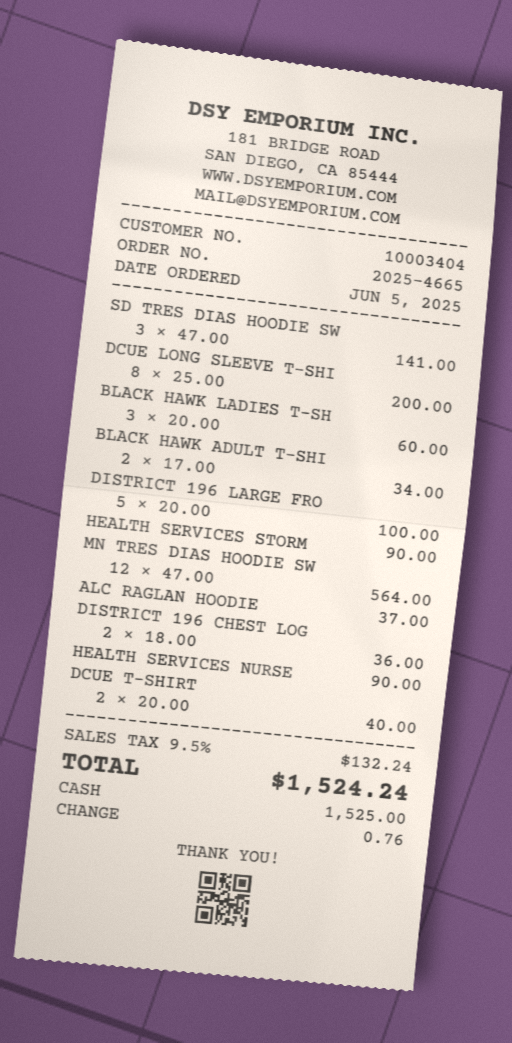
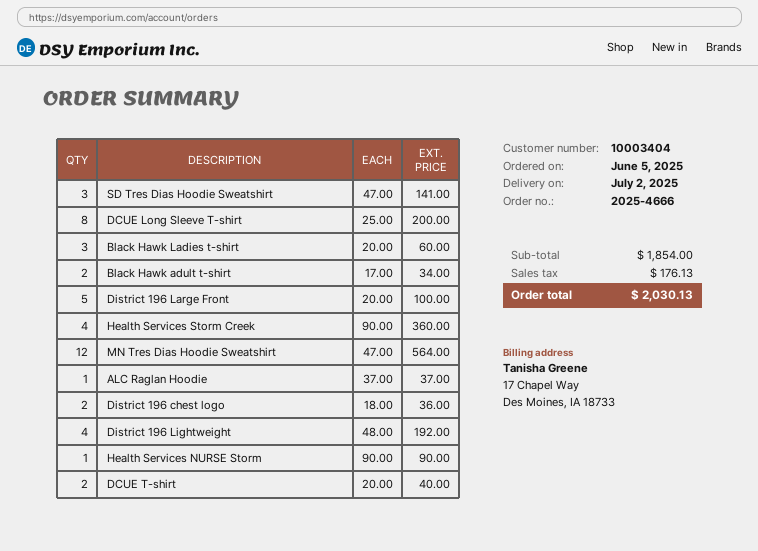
order number: 2025-4665 -> 2025-4666
HEALTH SERVICES STORM: 1 x 90.00 = 90.00 -> 4 x 90.00 = 360.00
District 196 Lightweight: none -> 4 x 48.00 = 192.00
tax: 132.24 -> 176.13
total: 1524.24 -> 2030.13

